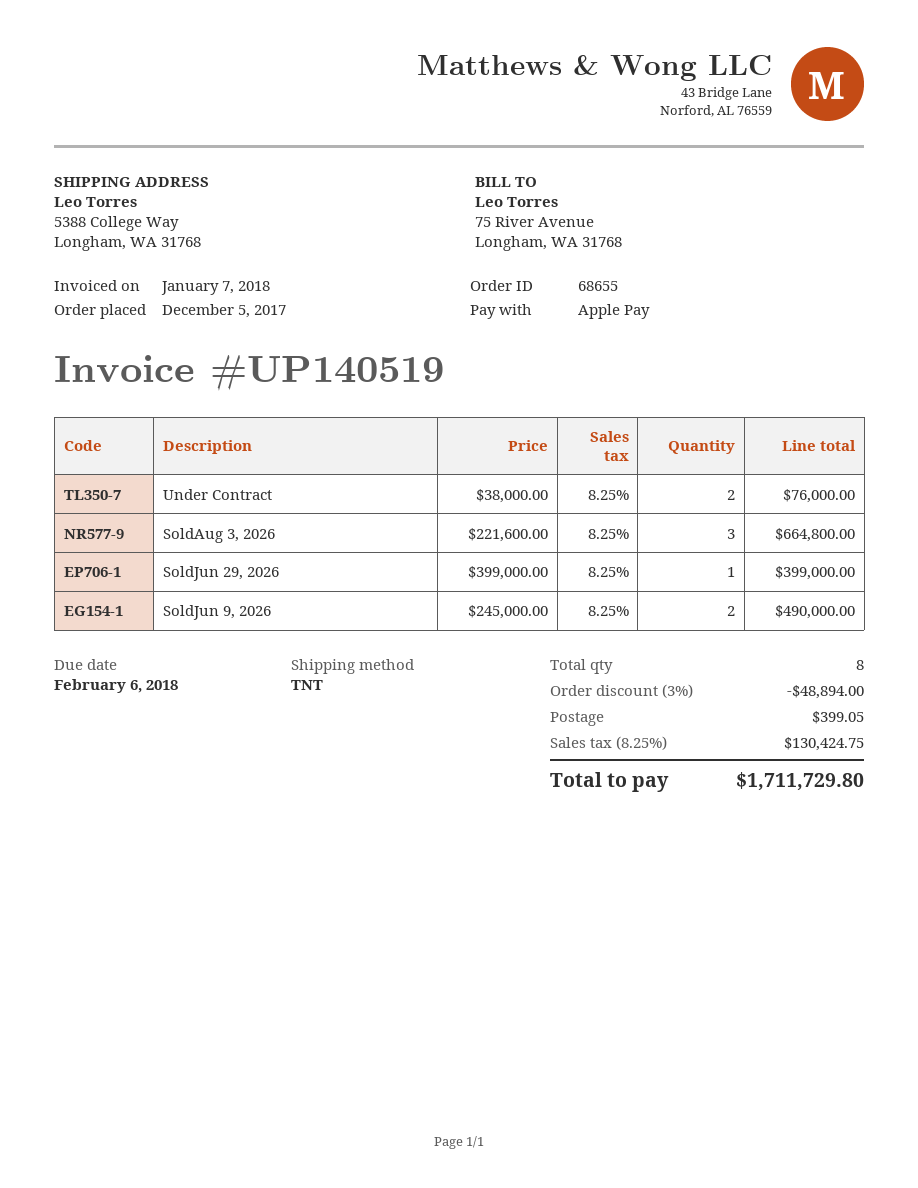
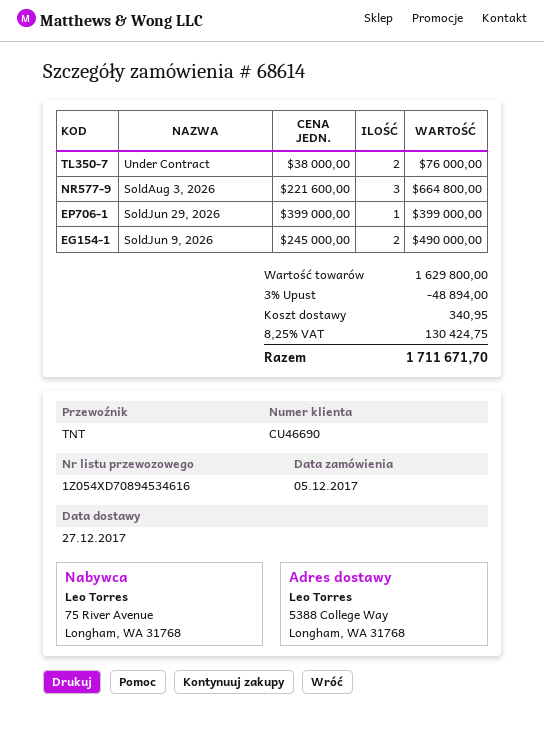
order number: 68655 -> 68614
shipping: 399.05 -> 340.95
total: 1711729.80 -> 1711671.70

